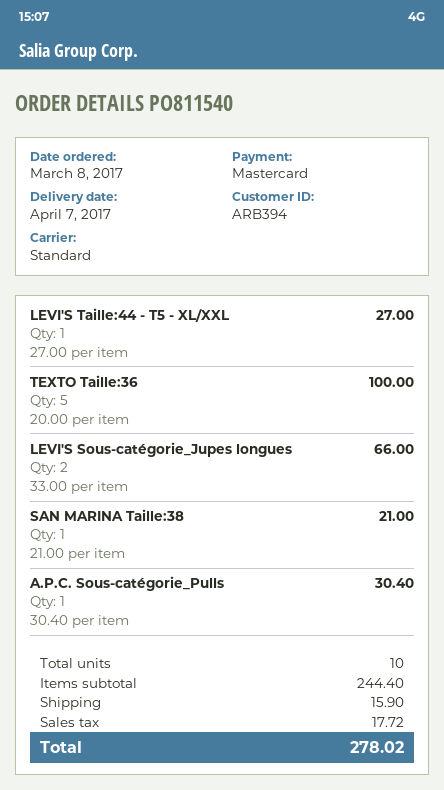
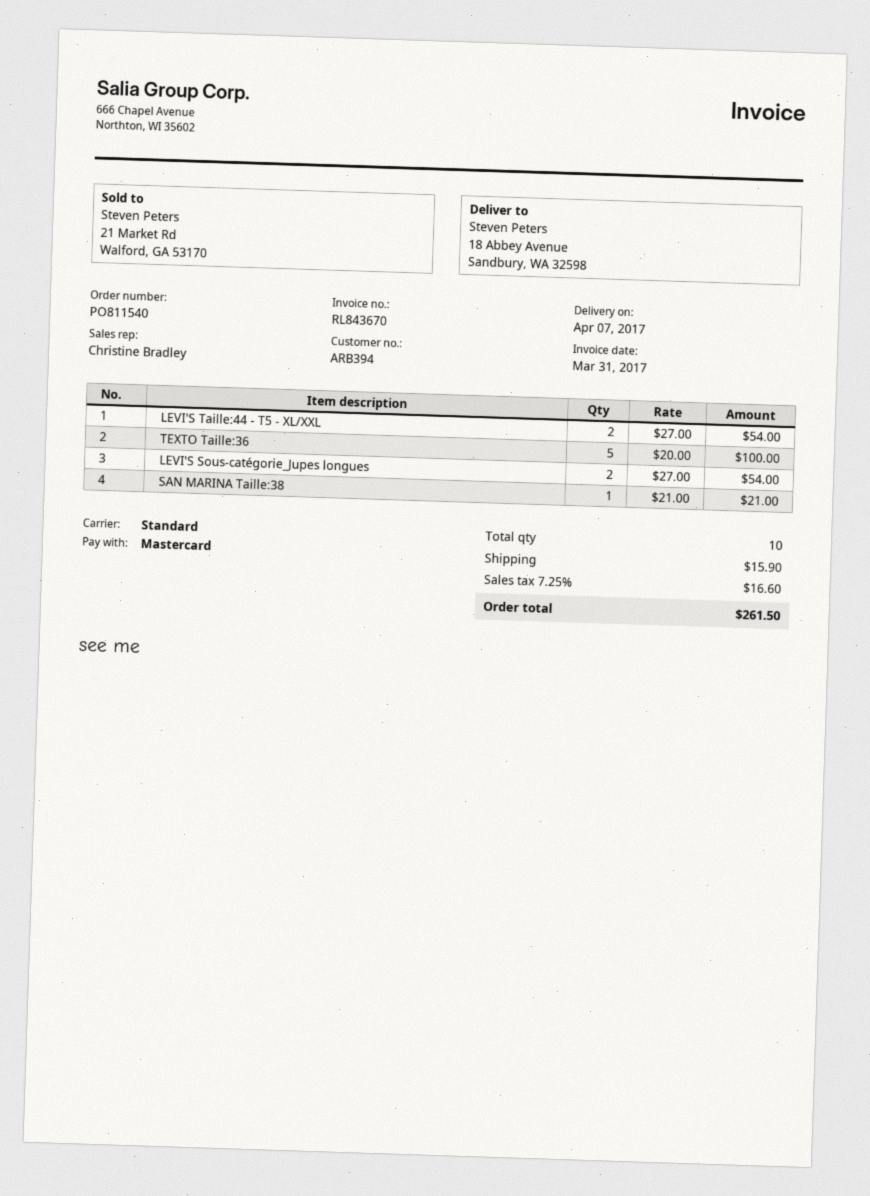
LEVI'S Taille:44 - T5 - XL/XXL: 1 x 27.00 = 27.00 -> 2 x 27.00 = 54.00
LEVI'S Sous-catégorie_Jupes longues: 2 x 33.00 = 66.00 -> 2 x 27.00 = 54.00
A.P.C. Sous-catégorie_Pulls: 1 x 30.40 = 30.40 -> none
tax: 17.72 -> 16.60
total: 278.02 -> 261.50

